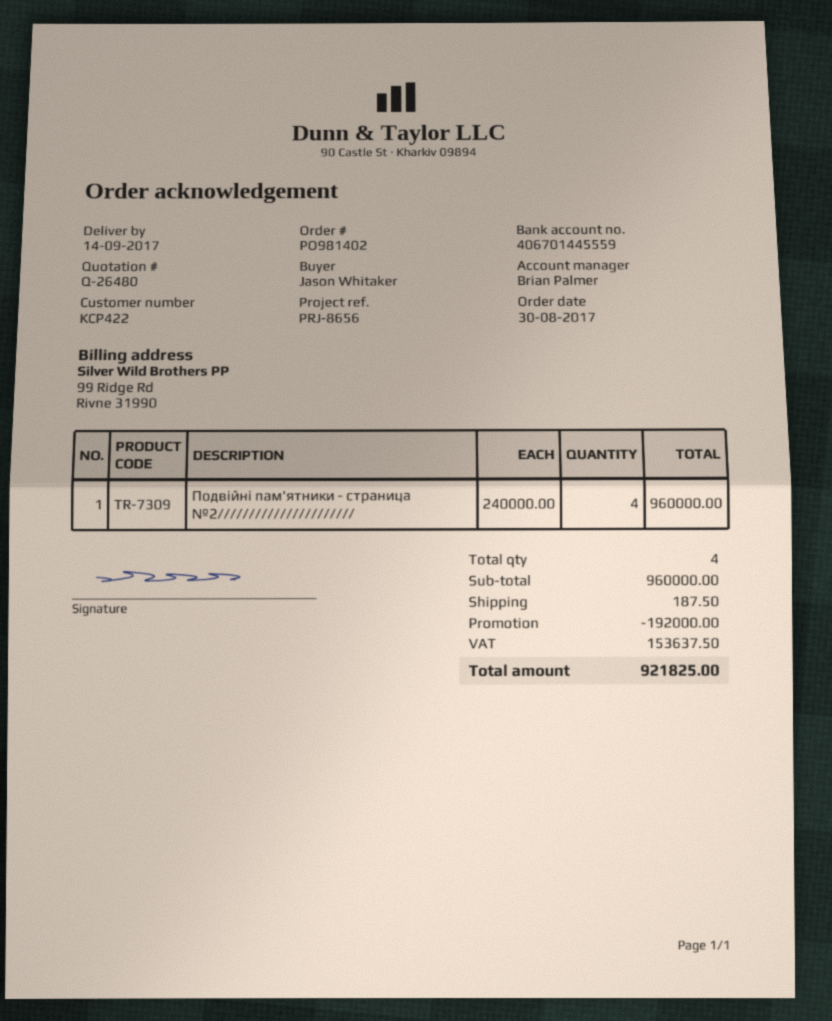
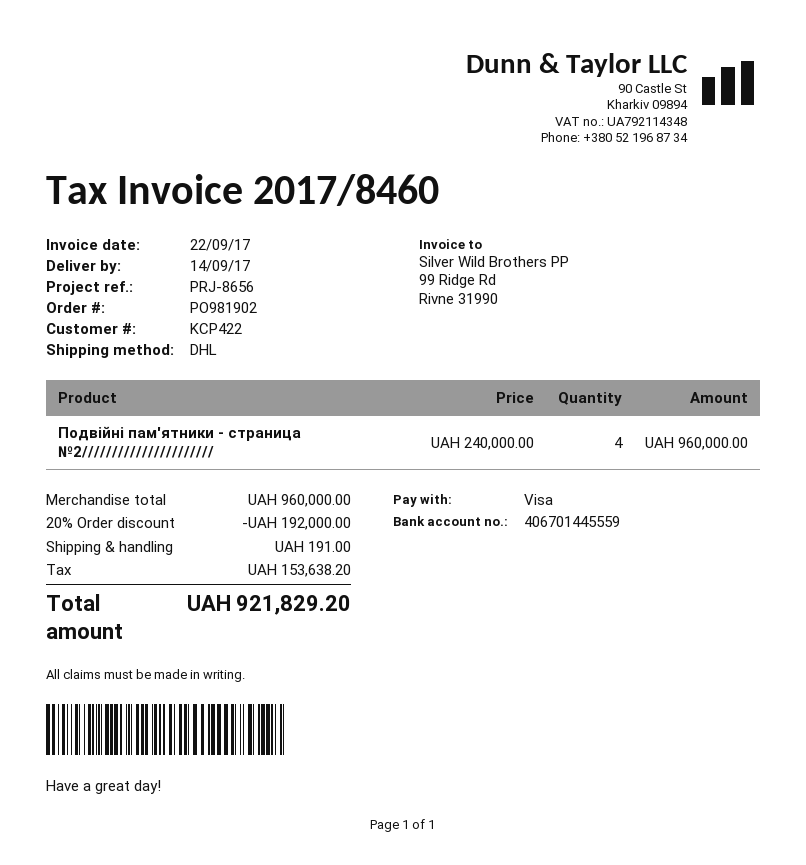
order number: PO981402 -> PO981902
shipping: 187.50 -> 191.00
tax: 153637.50 -> 153638.20
total: 921825.00 -> 921829.20

